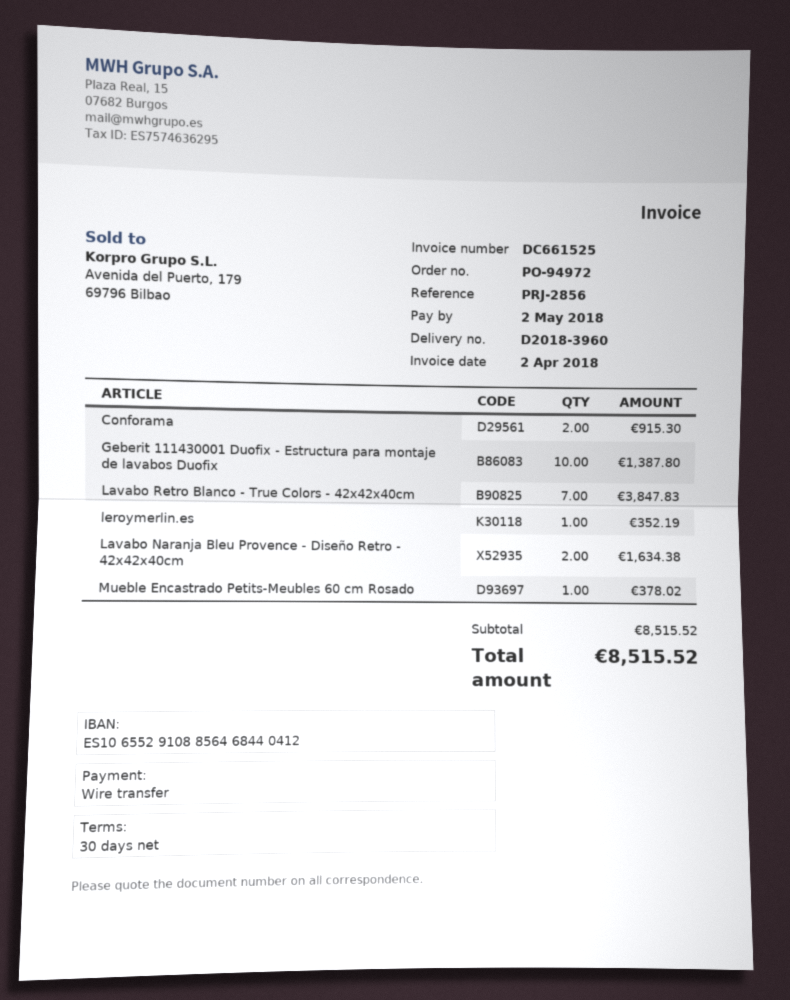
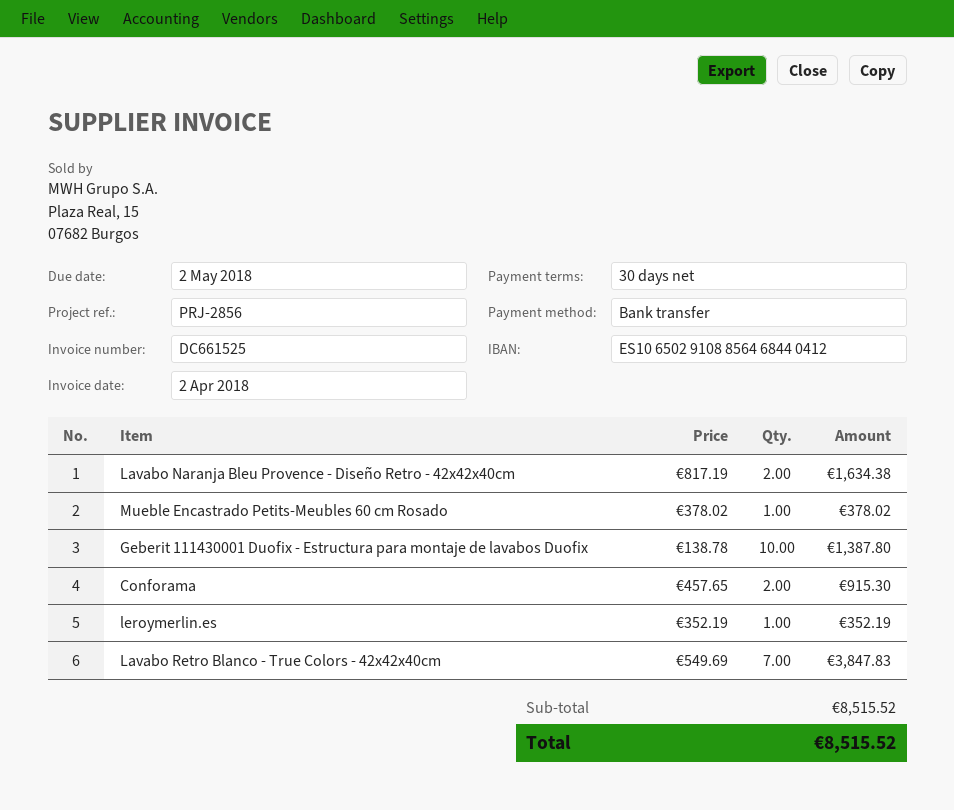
bank account: ES1065529108856468440412 -> ES1065029108856468440412

